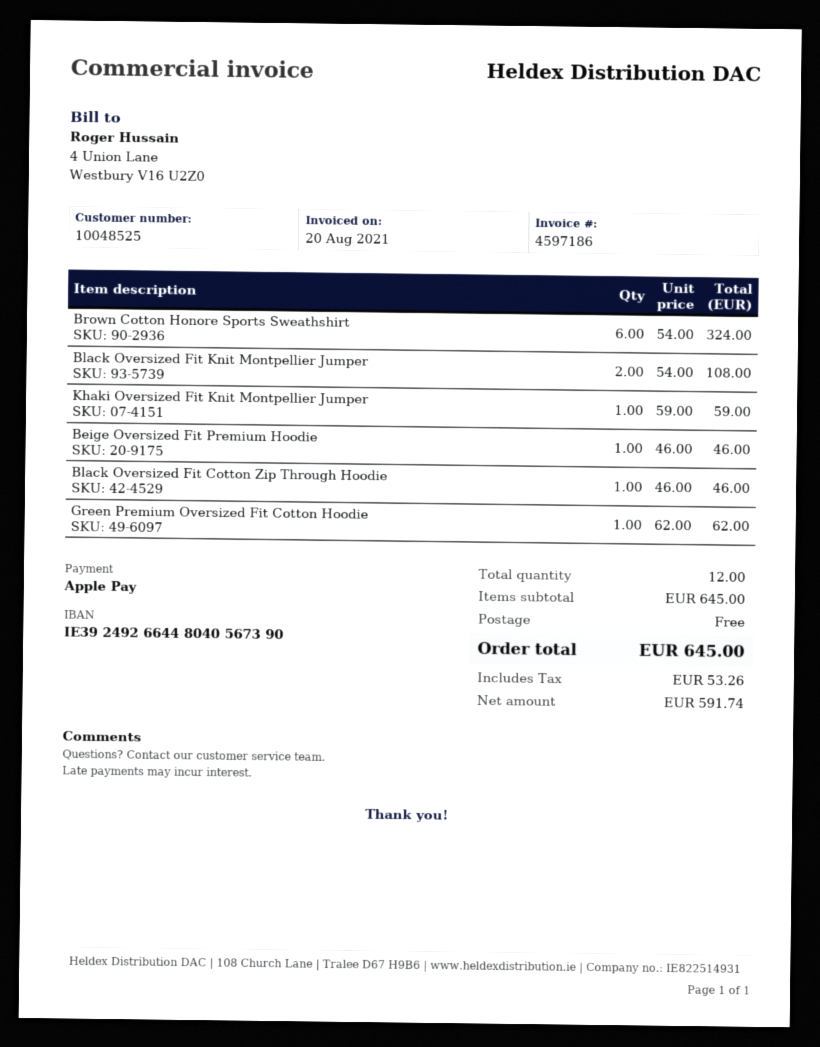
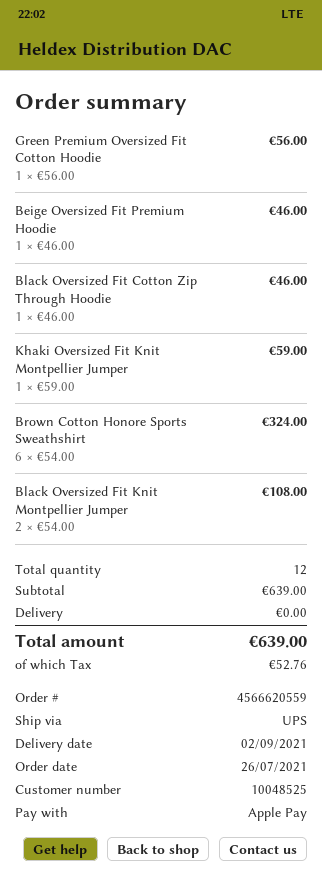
Green Premium Oversized Fit Cotton Hoodie: 1 x 62.00 = 62.00 -> 1 x 56.00 = 56.00
subtotal: 645.00 -> 639.00
tax: 53.26 -> 52.76
total: 645.00 -> 639.00

